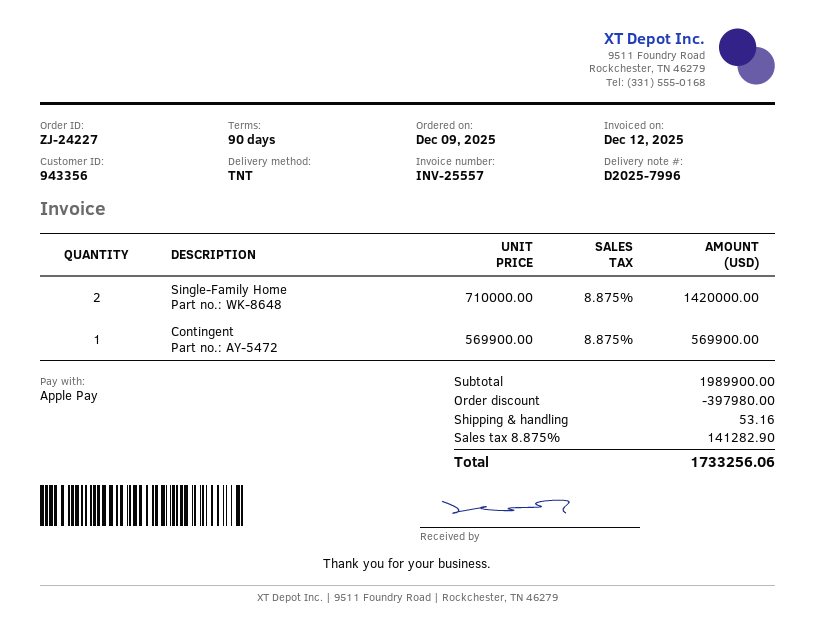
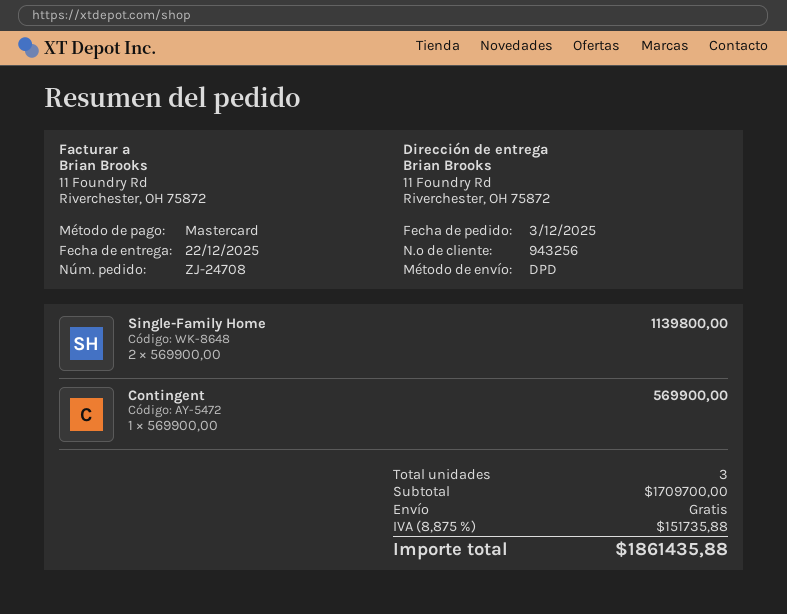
order number: ZJ-24227 -> ZJ-24708
order date: 2025-12-09 -> 2025-12-03
customer number: 943356 -> 943256
payment method: Apple Pay -> Mastercard
shipping method: TNT -> DPD
Single-Family Home: 2 x 710000.00 = 1420000.00 -> 2 x 569900.00 = 1139800.00
subtotal: 1989900.00 -> 1709700.00
discount: 397980.00 -> none
shipping: 53.16 -> 0.00
tax: 8.875% = 141282.90 -> 8.875% = 151735.88
total: 1733256.06 -> 1861435.88

